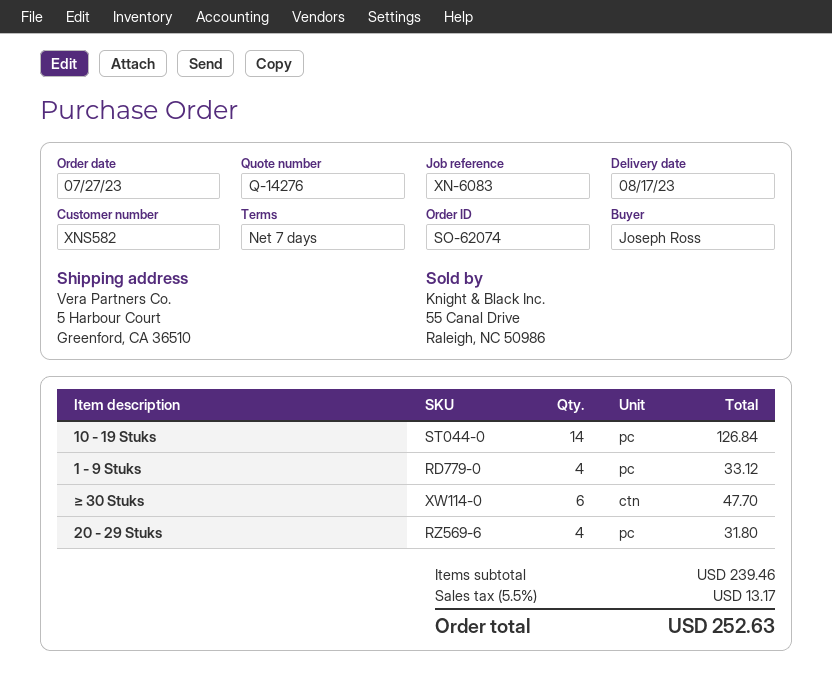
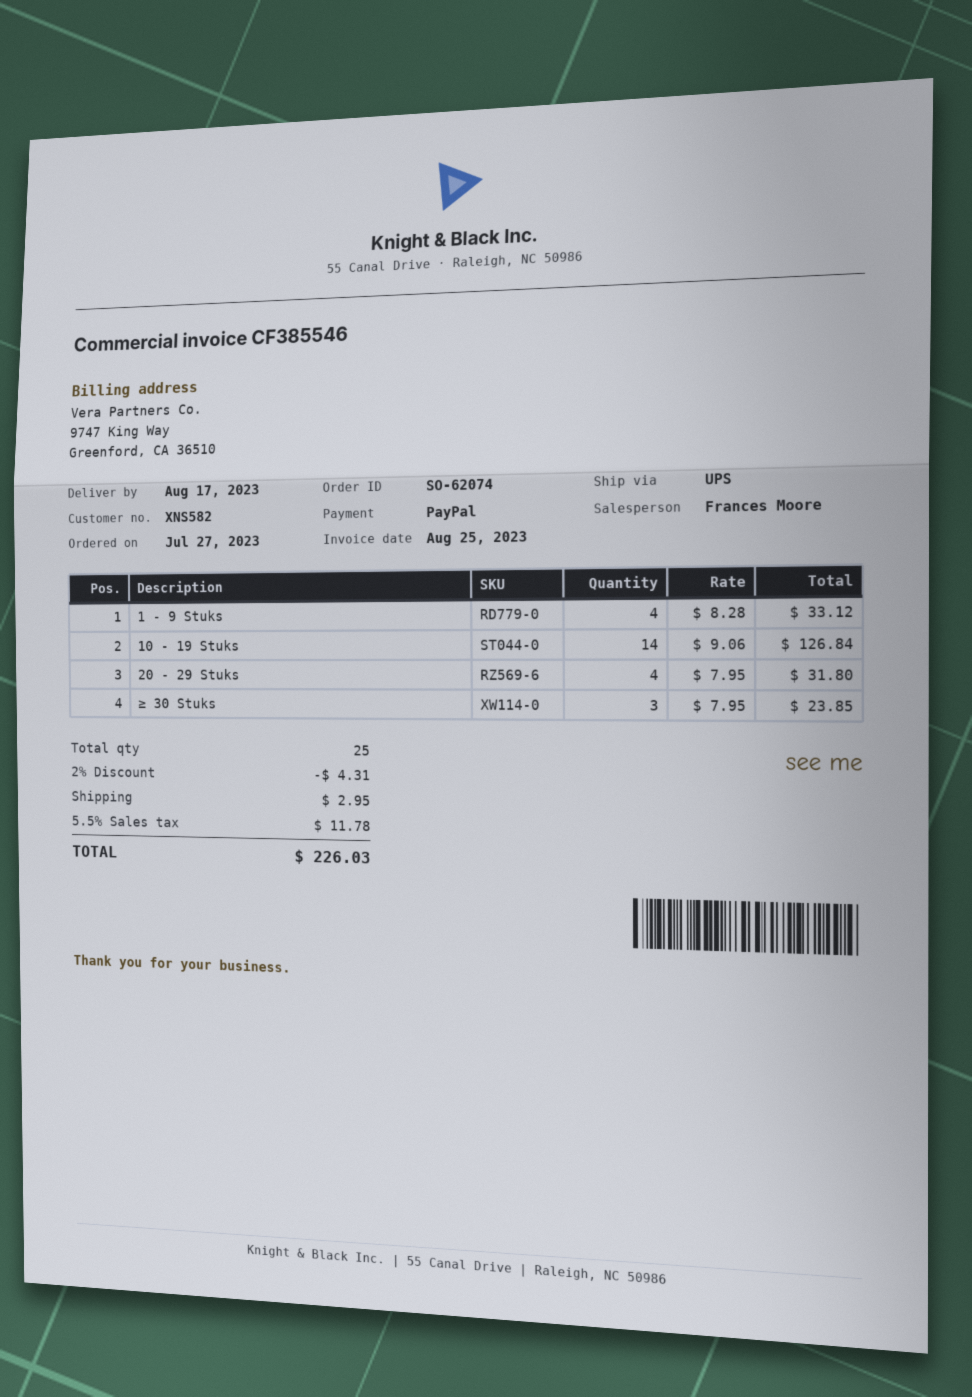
≥ 30 Stuks: 6 for 47.70 -> 3 for 23.85
discount: none -> 2% = 4.31
shipping: none -> 2.95
tax: 5.5% = 13.17 -> 5.5% = 11.78
total: 252.63 -> 226.03

